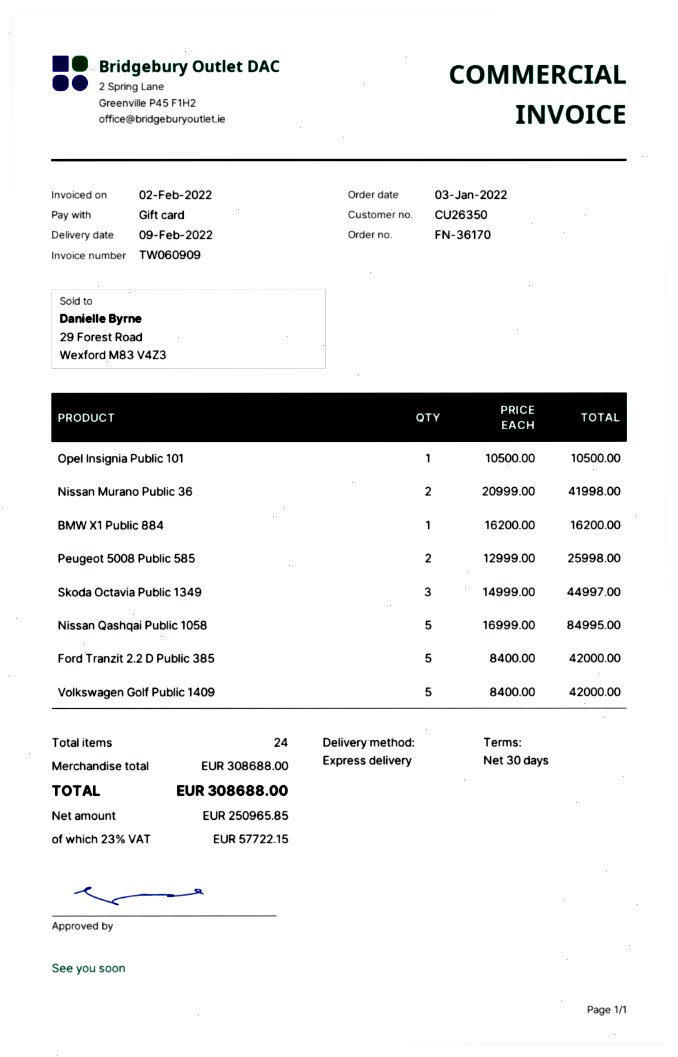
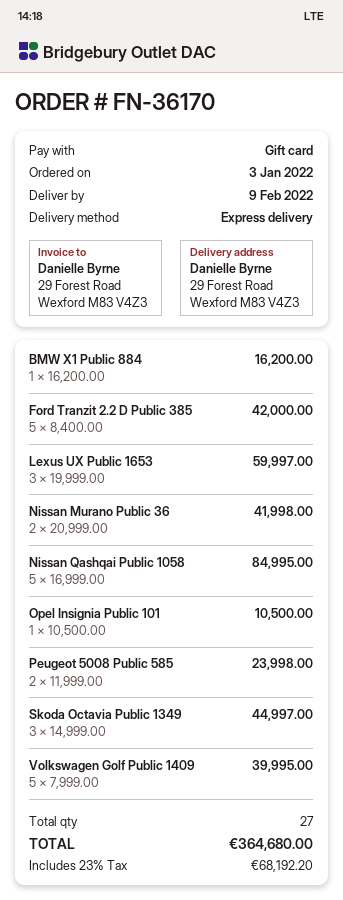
Peugeot 5008 Public 585: 2 x 12999.00 = 25998.00 -> 2 x 11999.00 = 23998.00
Volkswagen Golf Public 1409: 5 x 8400.00 = 42000.00 -> 5 x 7999.00 = 39995.00
Lexus UX Public 1653: none -> 3 x 19999.00 = 59997.00
total quantity: 24 -> 27
tax: 23% = 57722.15 -> 23% = 68192.20
total: 308688.00 -> 364680.00

